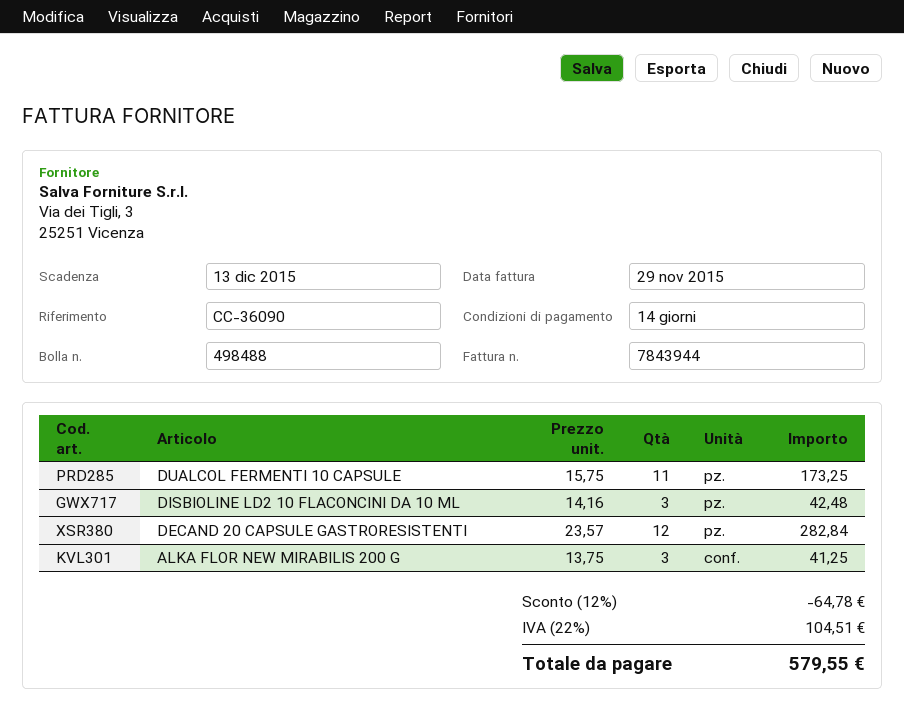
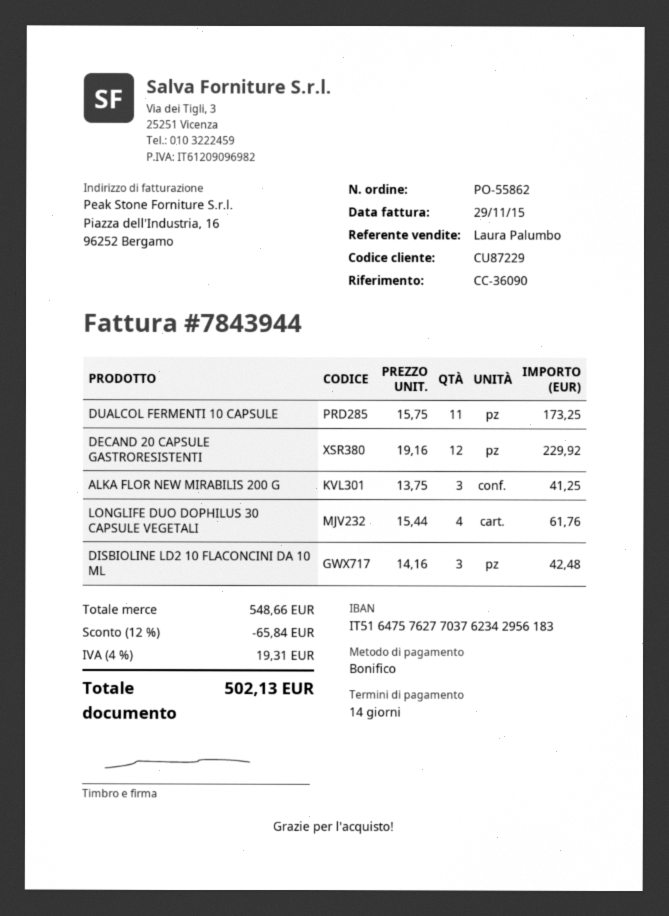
DECAND 20 CAPSULE GASTRORESISTENTI: 12 x 23.57 = 282.84 -> 12 x 19.16 = 229.92
LONGLIFE DUO DOPHILUS 30 CAPSULE VEGETALI: none -> 4 x 15.44 = 61.76
discount: 12% = 64.78 -> 12% = 65.84
tax: 22% = 104.51 -> 4% = 19.31
total: 579.55 -> 502.13

